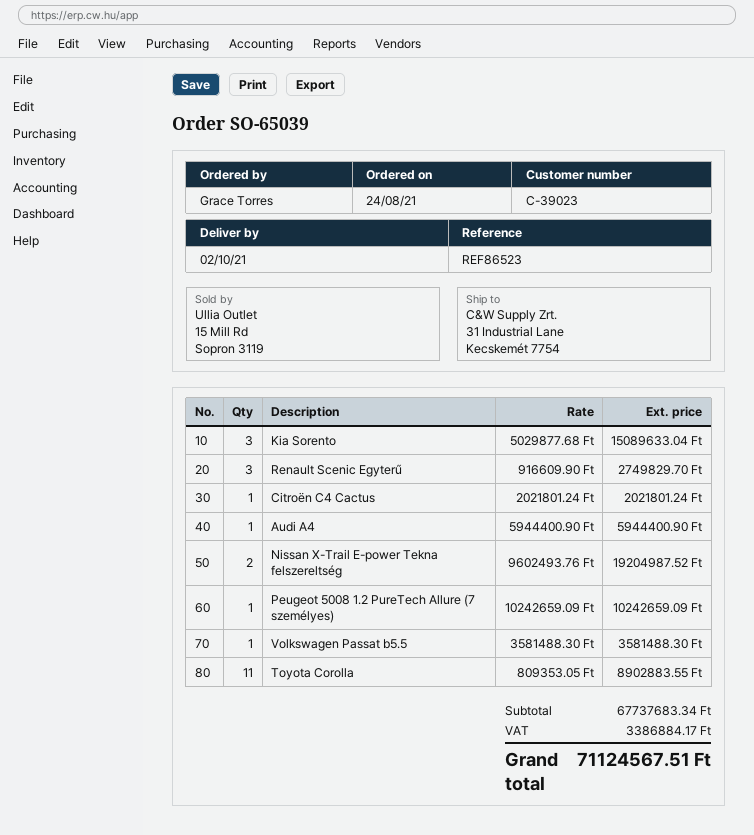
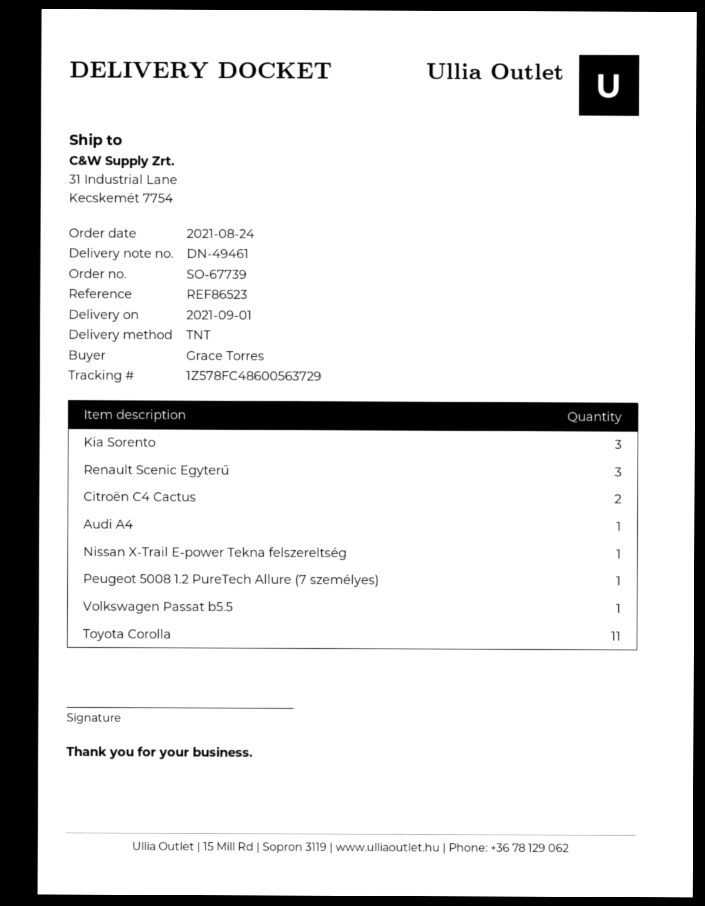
order number: SO-65039 -> SO-67739
delivery date: 2021-10-02 -> 2021-09-01
Citroën C4 Cactus: 1 -> 2
Nissan X-Trail E-power Tekna felszereltség: 2 -> 1

